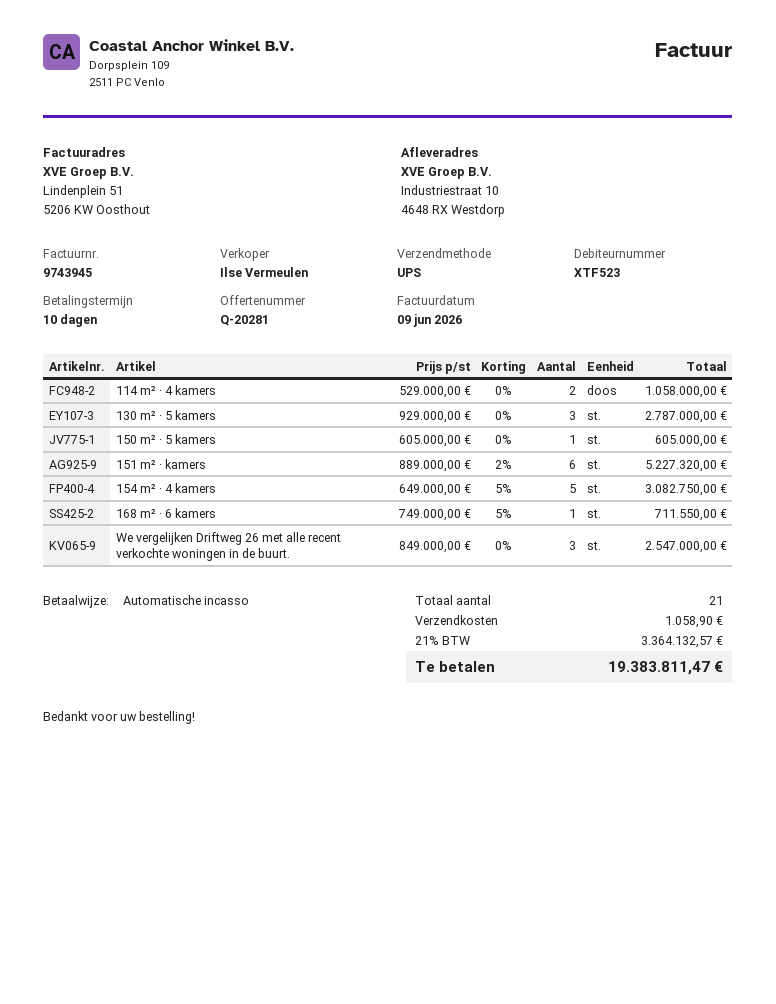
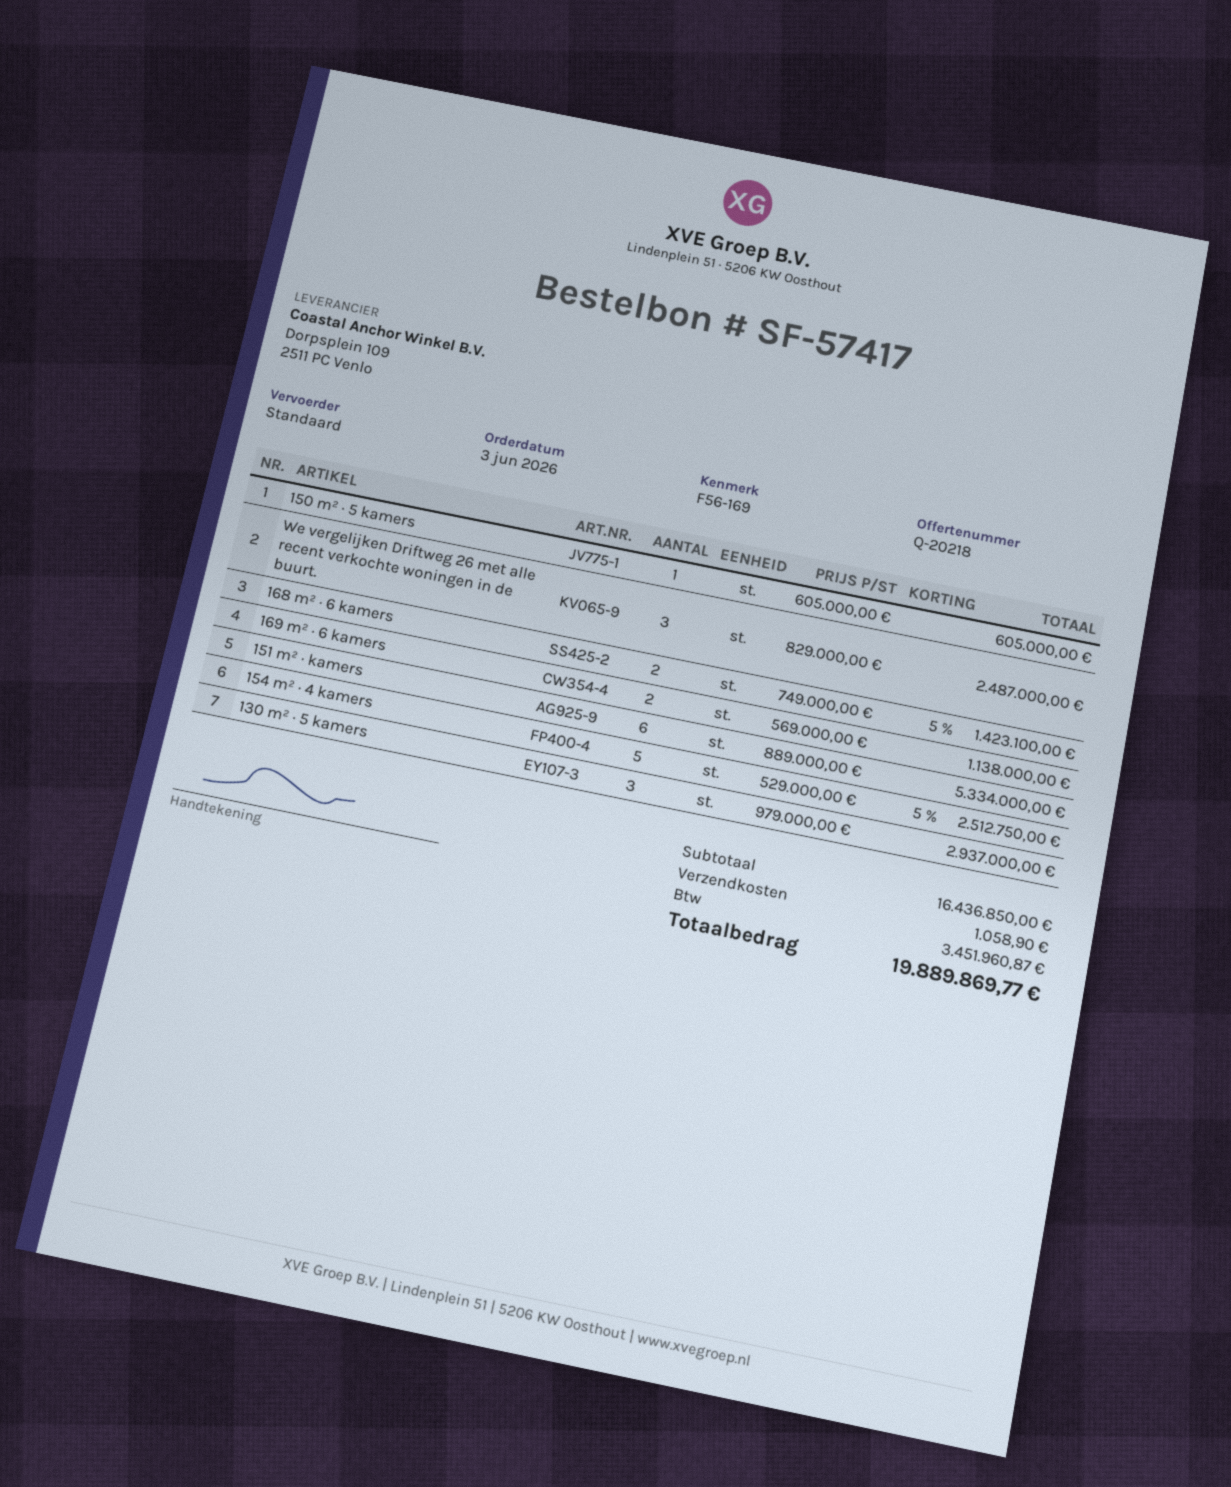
quote number: Q-20281 -> Q-20218
shipping method: UPS -> standard
114 m² · 4 kamers: 2 x 529000.00 = 1058000.00 -> none
130 m² · 5 kamers: 3 x 929000.00 = 2787000.00 -> 3 x 979000.00 = 2937000.00
151 m² · kamers: 6 x 889000.00 - 2% = 5227320.00 -> 6 x 889000.00 = 5334000.00
154 m² · 4 kamers: 5 x 649000.00 - 5% = 3082750.00 -> 5 x 529000.00 - 5% = 2512750.00
168 m² · 6 kamers: 1 x 749000.00 - 5% = 711550.00 -> 2 x 749000.00 - 5% = 1423100.00
We vergelijken Driftweg 26 met alle recent verkochte woningen in de buurt.: 3 x 849000.00 = 2547000.00 -> 3 x 829000.00 = 2487000.00
169 m² · 6 kamers: none -> 2 x 569000.00 = 1138000.00
tax: 3364132.57 -> 3451960.87
total: 19383811.47 -> 19889869.77

